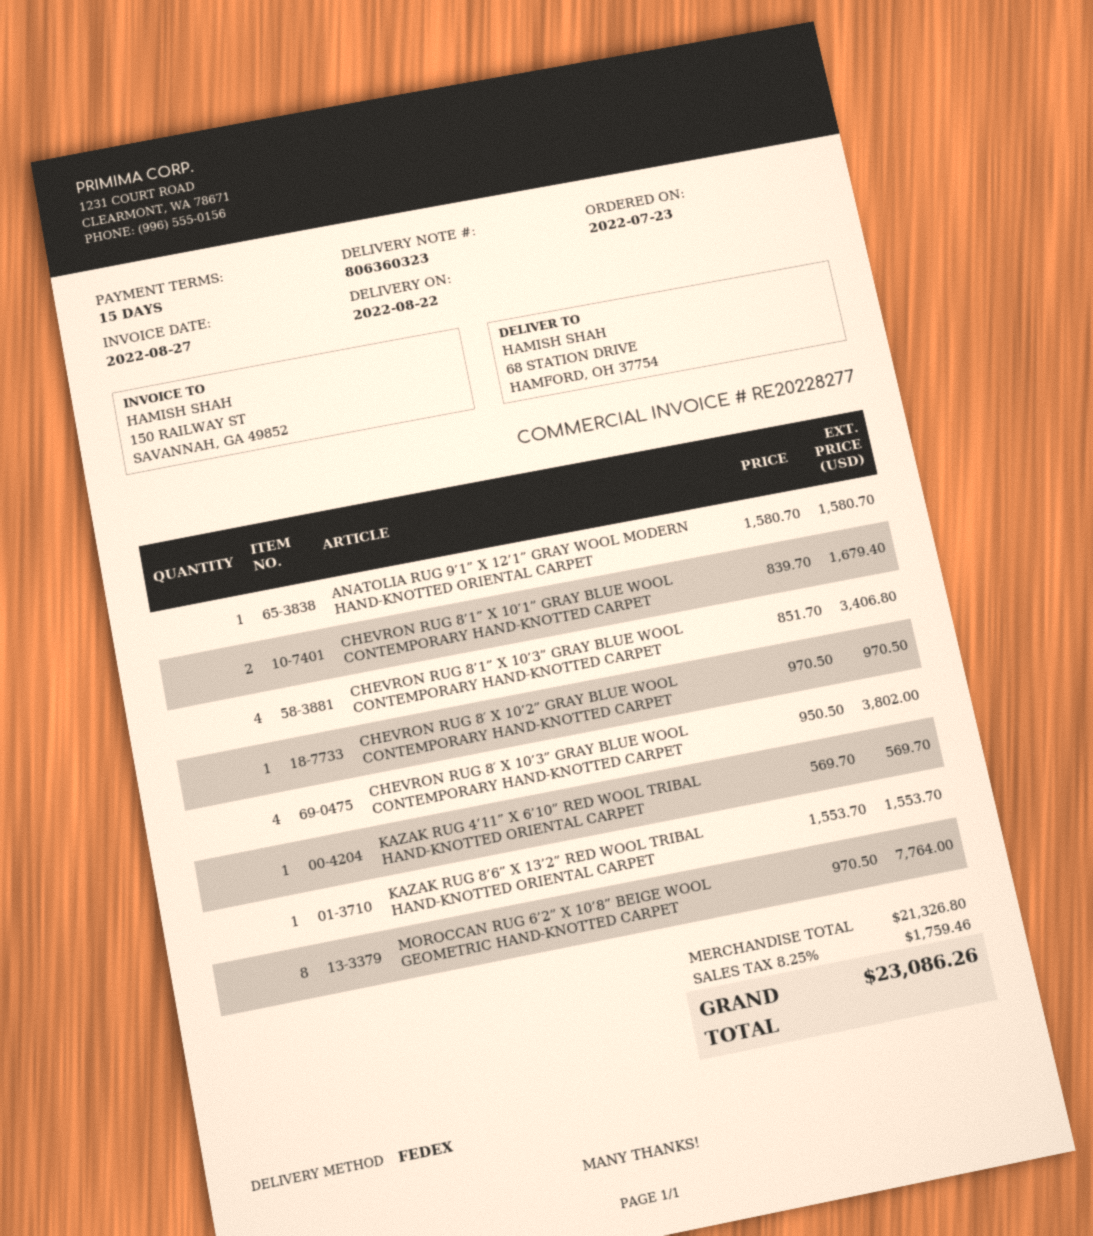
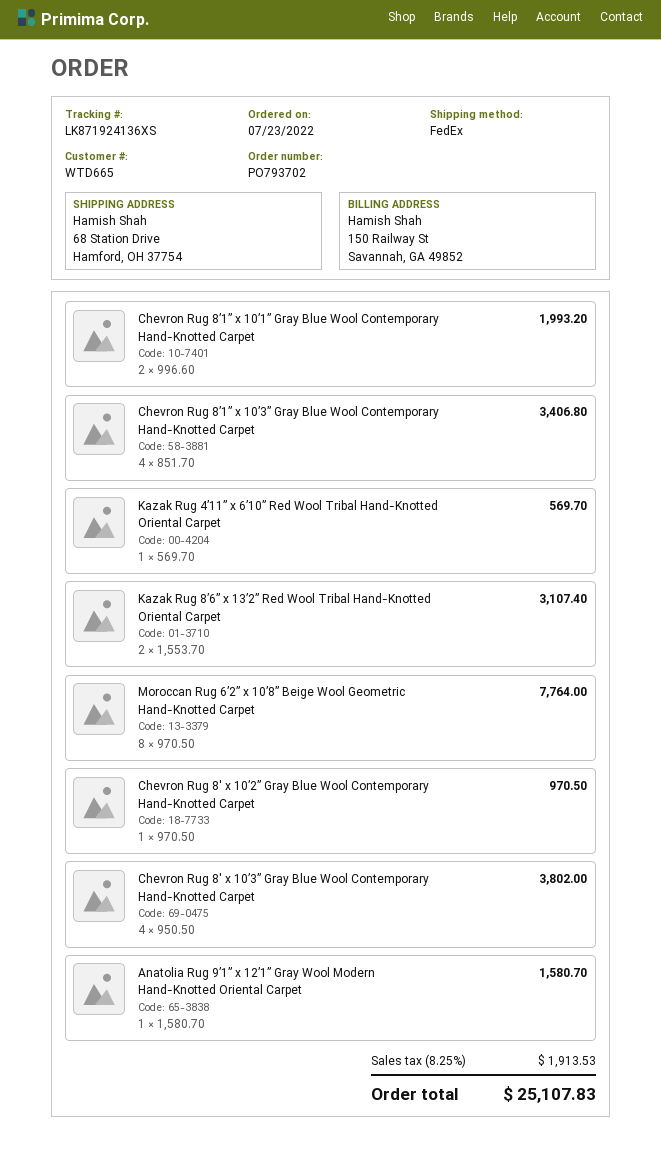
CHEVRON RUG 8’1” X 10’1” GRAY BLUE WOOL CONTEMPORARY HAND-KNOTTED CARPET: 2 x 839.70 = 1679.40 -> 2 x 996.60 = 1993.20
KAZAK RUG 8’6” X 13’2” RED WOOL TRIBAL HAND-KNOTTED ORIENTAL CARPET: 1 x 1553.70 = 1553.70 -> 2 x 1553.70 = 3107.40
tax: 8.25% = 1759.46 -> 8.25% = 1913.53
total: 23086.26 -> 25107.83

